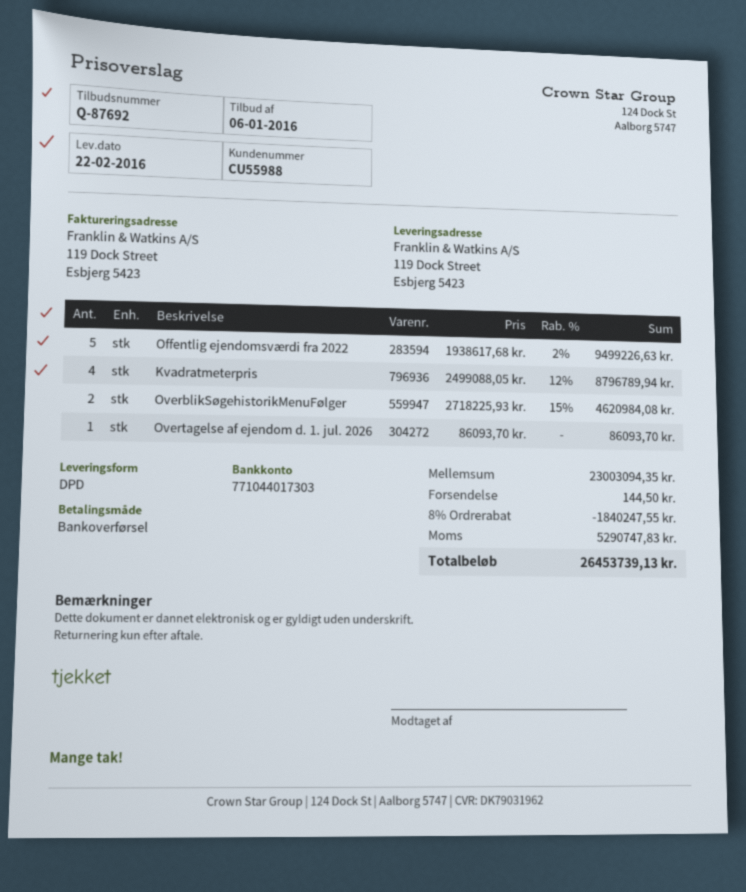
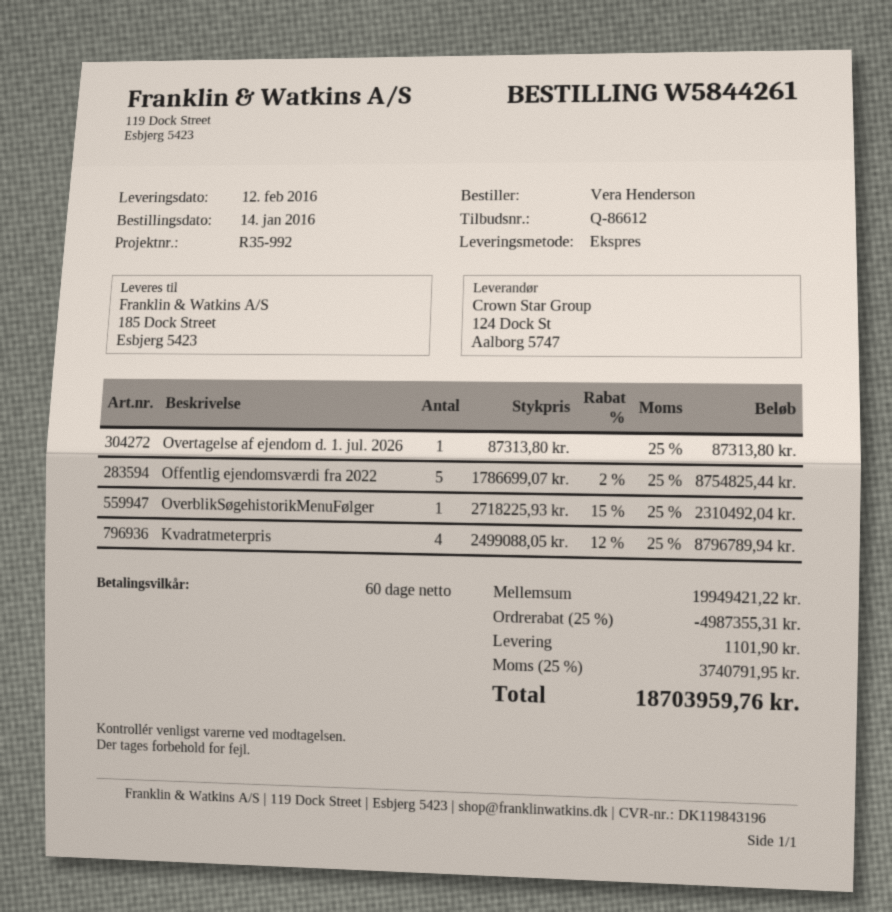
quote number: Q-87692 -> Q-86612
delivery date: 2016-02-22 -> 2016-02-12
shipping method: DPD -> express
ship to: 119 Dock Street, Esbjerg 5423 -> 185 Dock Street, Esbjerg 5423
Offentlig ejendomsværdi fra 2022: 5 x 1938617.68 - 2% = 9499226.63 -> 5 x 1786699.07 - 2% = 8754825.44
OverblikSøgehistorikMenuFølger: 2 x 2718225.93 - 15% = 4620984.08 -> 1 x 2718225.93 - 15% = 2310492.04
Overtagelse af ejendom d. 1. jul. 2026: 1 x 86093.70 = 86093.70 -> 1 x 87313.80 = 87313.80
subtotal: 23003094.35 -> 19949421.22
discount: 8% = 1840247.55 -> 25% = 4987355.31
shipping: 144.50 -> 1101.90
tax: 5290747.83 -> 3740791.95
total: 26453739.13 -> 18703959.76

